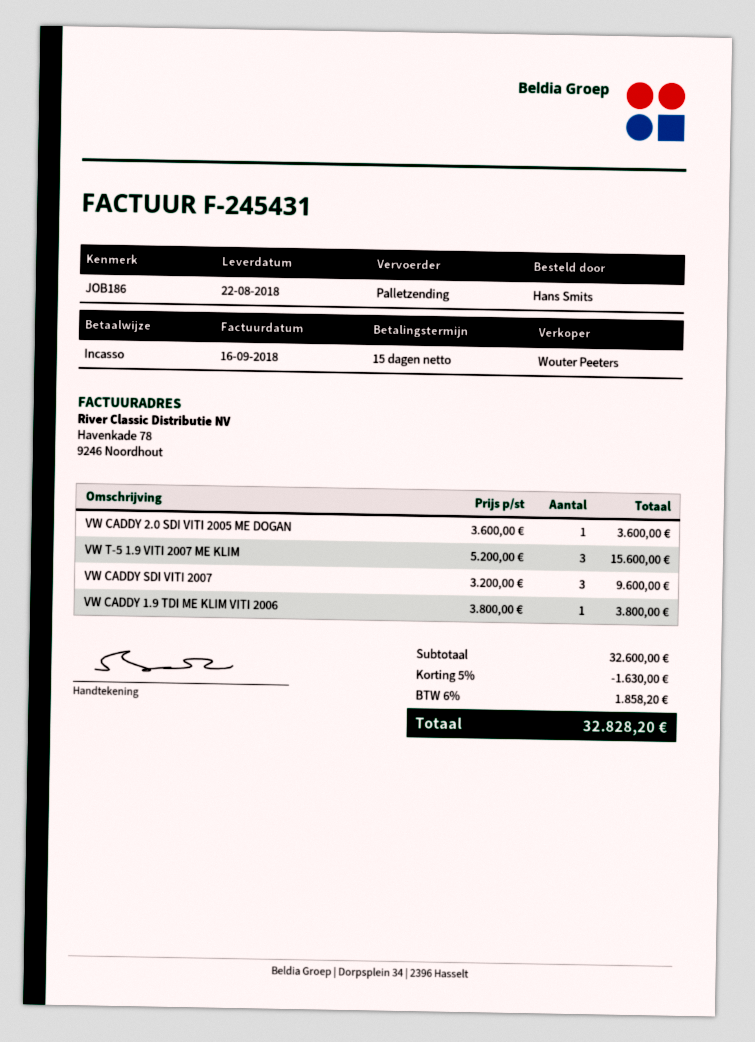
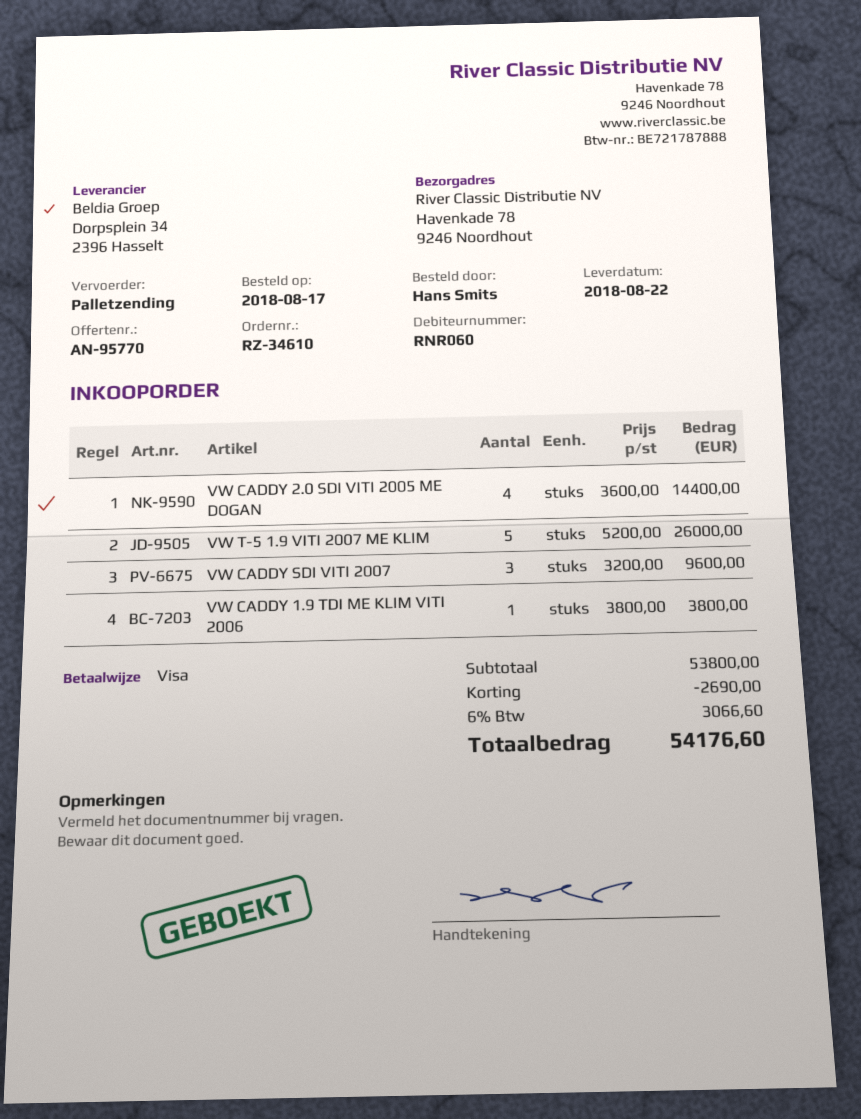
payment method: direct debit -> Visa
VW CADDY 2.0 SDI VITI 2005 ME DOGAN: 1 x 3600.00 = 3600.00 -> 4 x 3600.00 = 14400.00
VW T-5 1.9 VITI 2007 ME KLIM: 3 x 5200.00 = 15600.00 -> 5 x 5200.00 = 26000.00
subtotal: 32600.00 -> 53800.00
discount: 1630.00 -> 2690.00
tax: 6% = 1858.20 -> 6% = 3066.60
total: 32828.20 -> 54176.60

